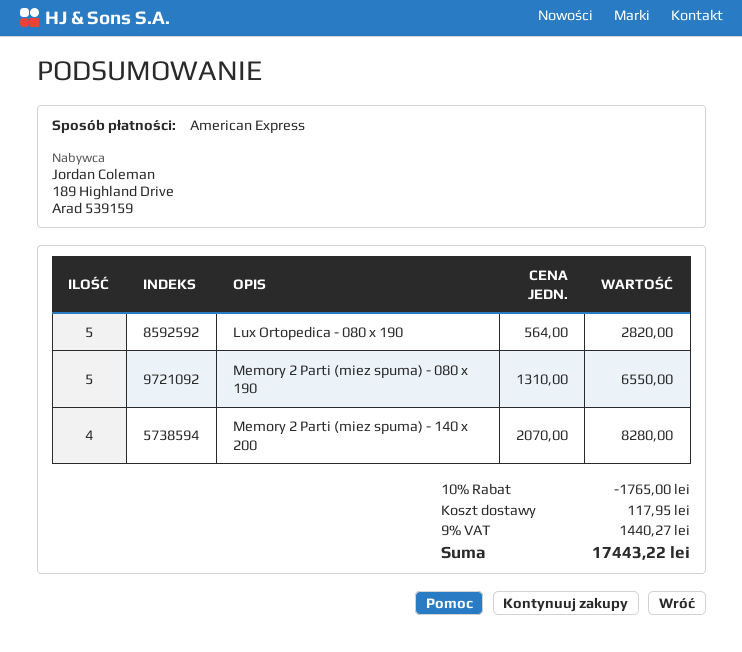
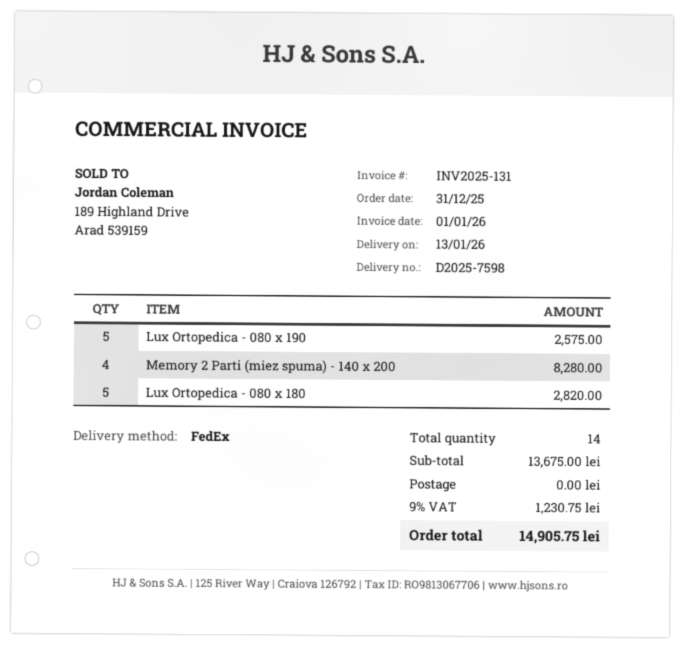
Lux Ortopedica - 080 x 190: 5 for 2820.00 -> 5 for 2575.00
Memory 2 Parti (miez spuma) - 080 x 190: 5 for 6550.00 -> none
Lux Ortopedica - 080 x 180: none -> 5 for 2820.00
discount: 10% = 1765.00 -> none
shipping: 117.95 -> 0.00
tax: 9% = 1440.27 -> 9% = 1230.75
total: 17443.22 -> 14905.75

